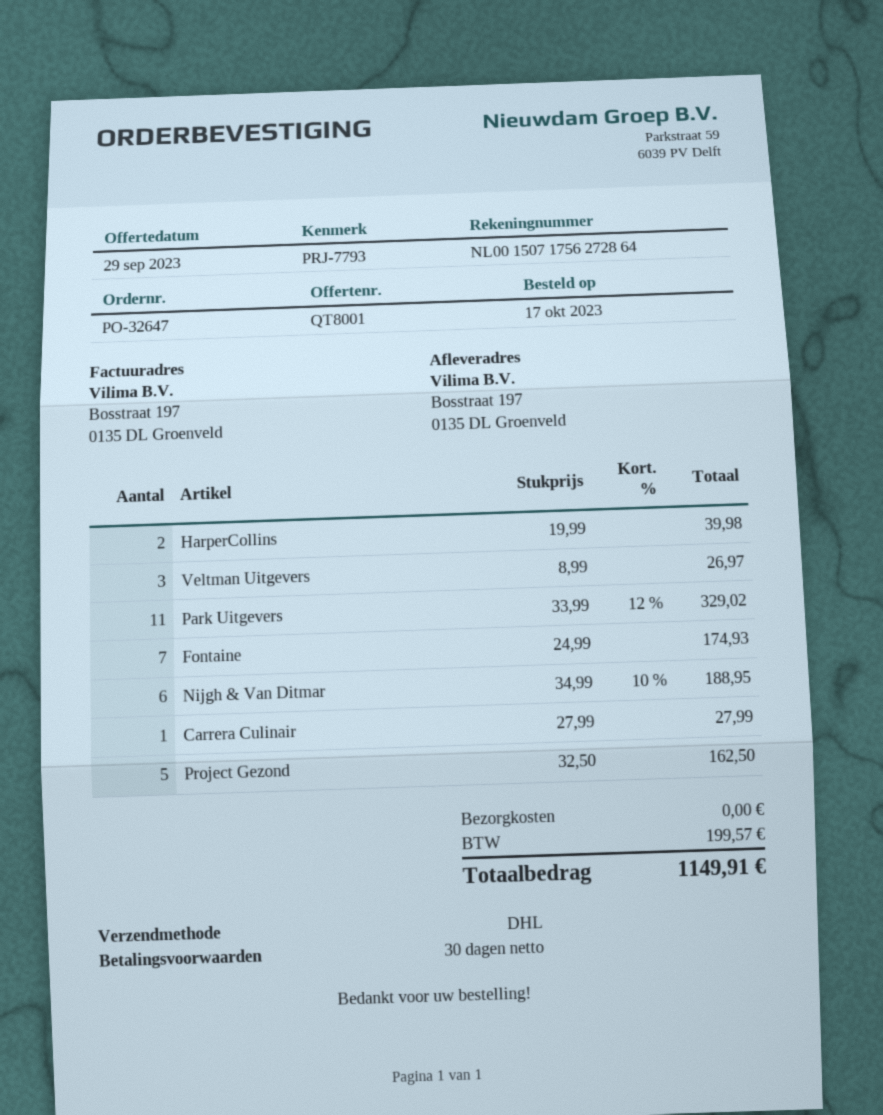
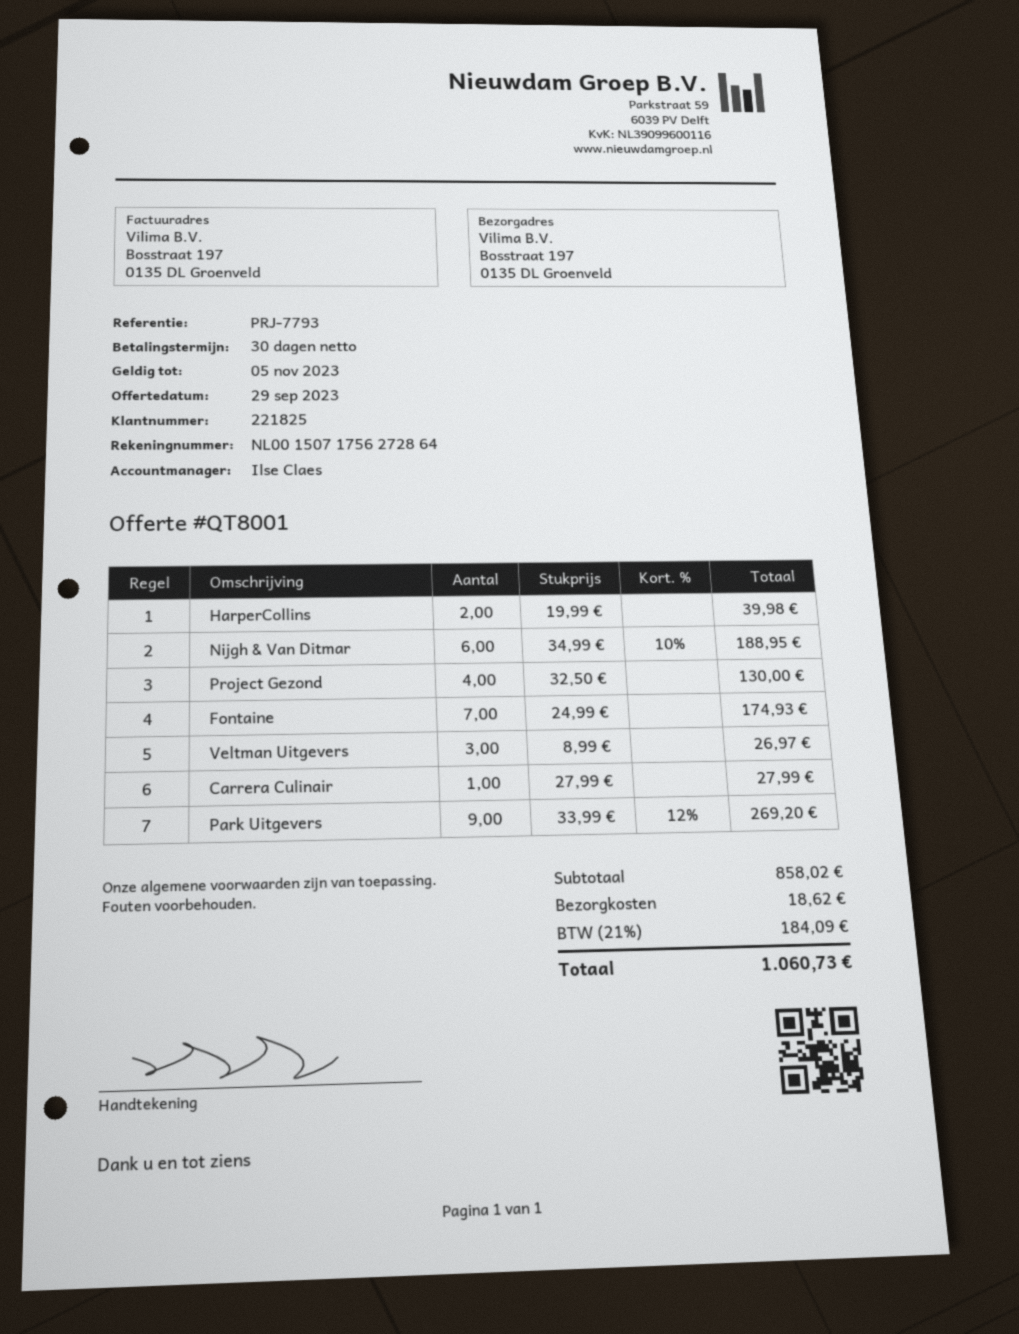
Park Uitgevers: 11 x 33.99 - 12% = 329.02 -> 9 x 33.99 - 12% = 269.20
Project Gezond: 5 x 32.50 = 162.50 -> 4 x 32.50 = 130.00
shipping: 0.00 -> 18.62
tax: 199.57 -> 184.09
total: 1149.91 -> 1060.73

